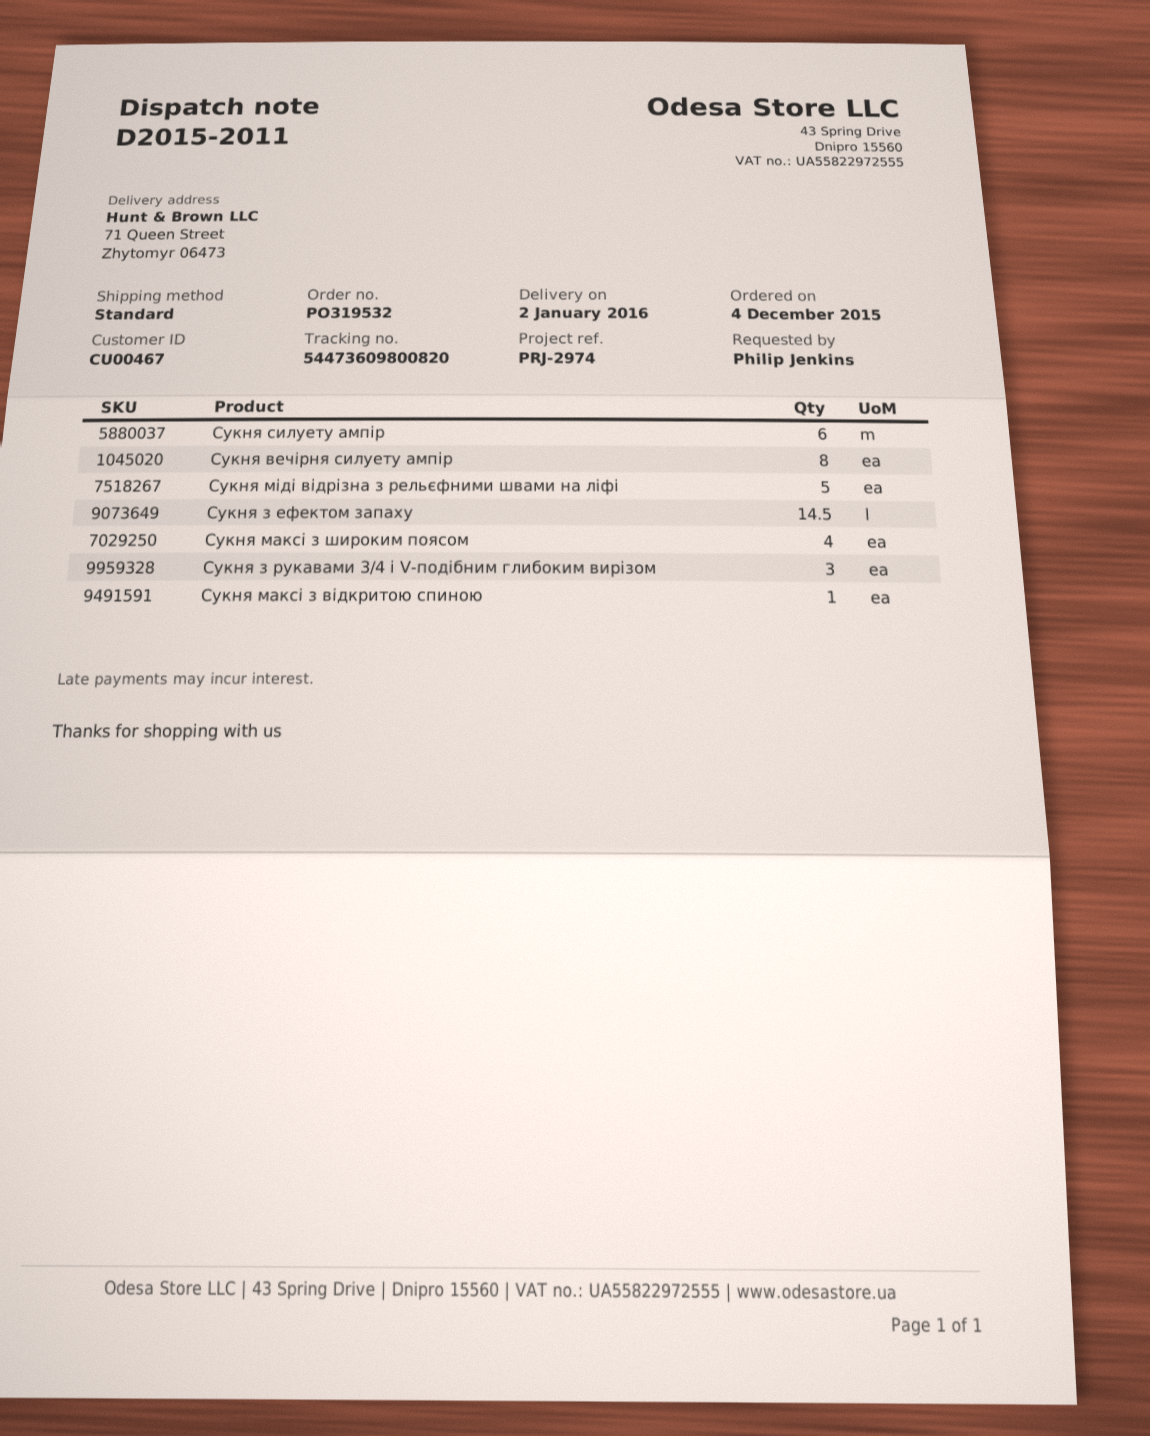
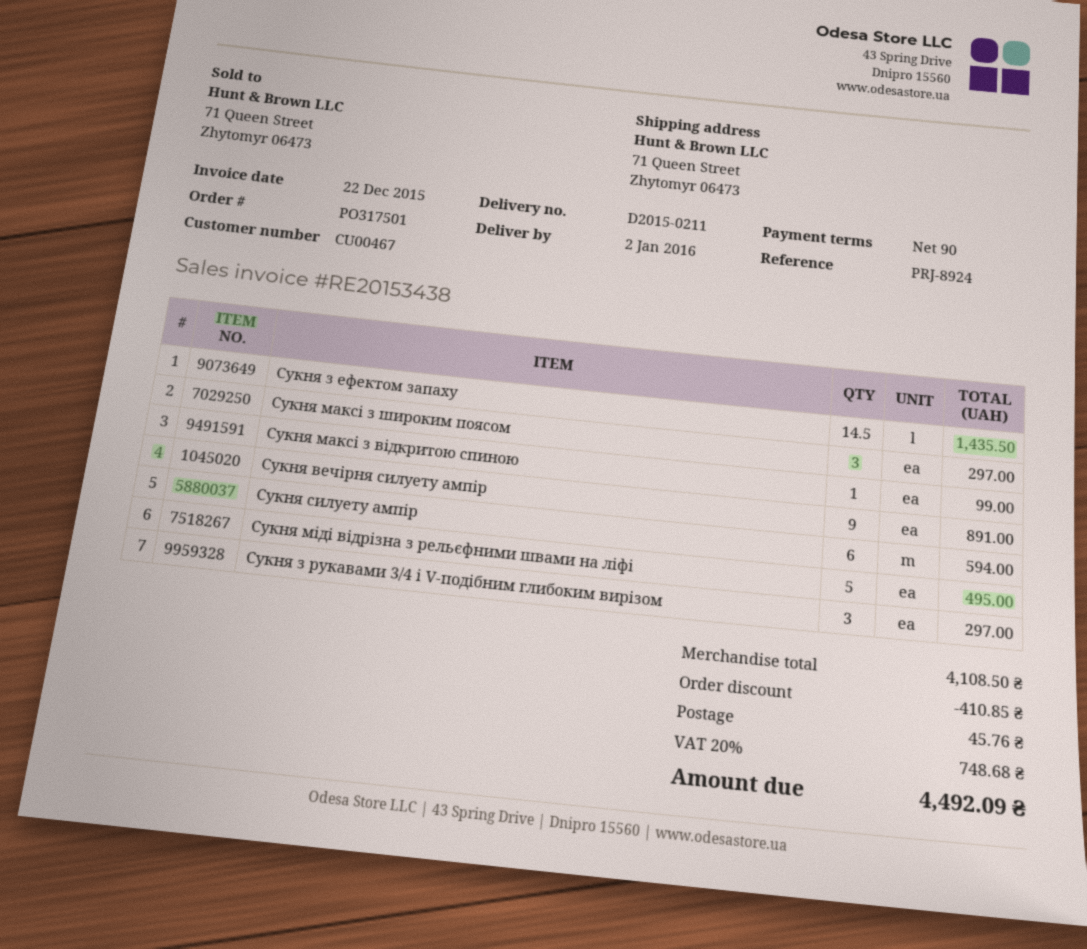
order number: PO319532 -> PO317501
delivery note number: D2015-2011 -> D2015-0211
reference: PRJ-2974 -> PRJ-8924
Сукня вечірня силуету ампір: 8 -> 9
Сукня максі з широким поясом: 4 -> 3

